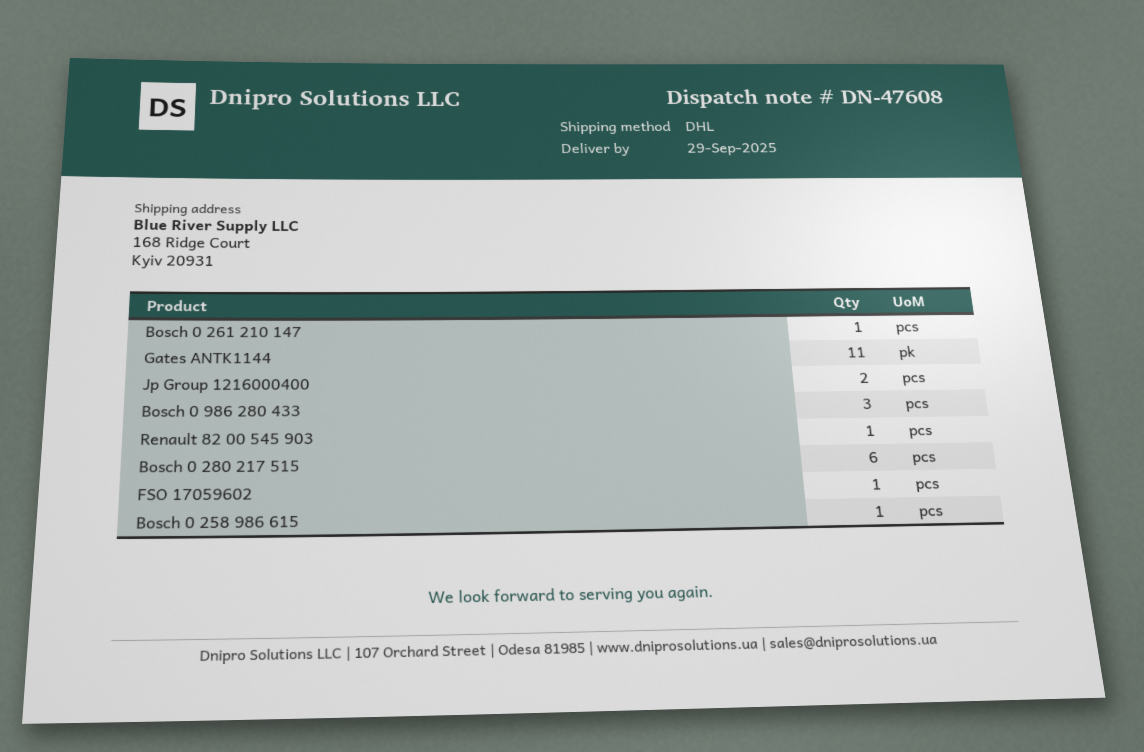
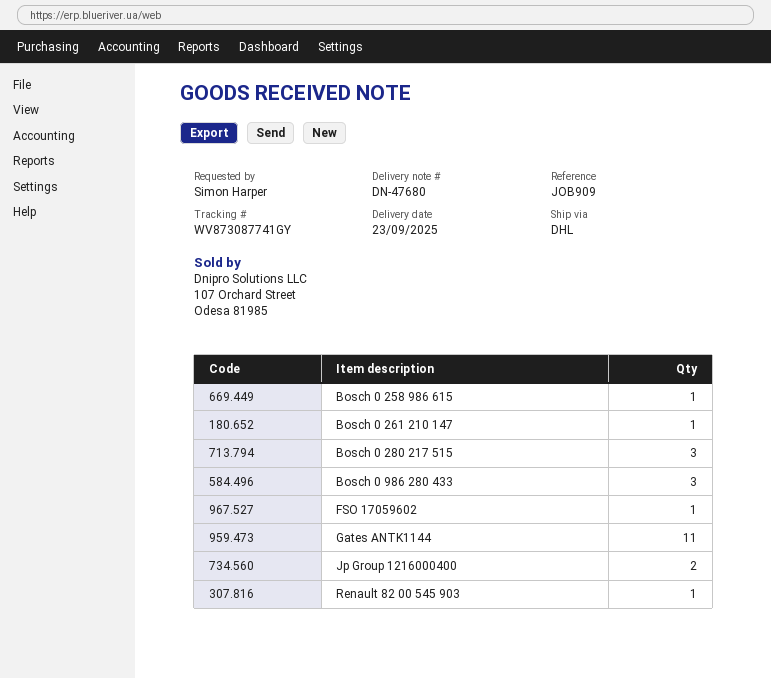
delivery note number: DN-47608 -> DN-47680
delivery date: 2025-09-29 -> 2025-09-23
Bosch 0 280 217 515: 6 -> 3

